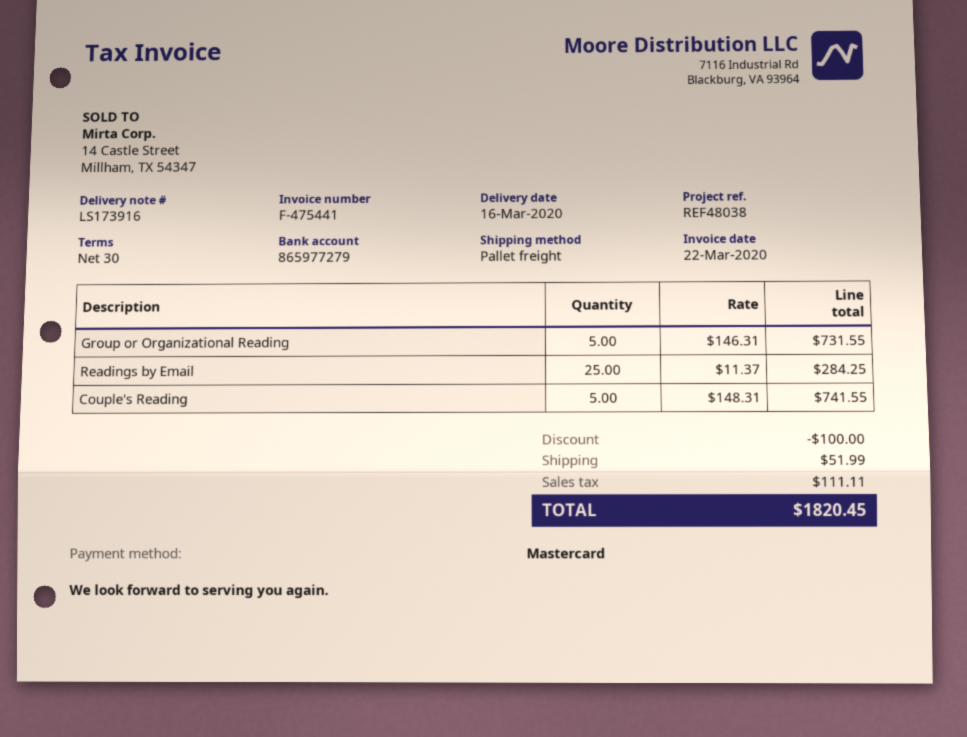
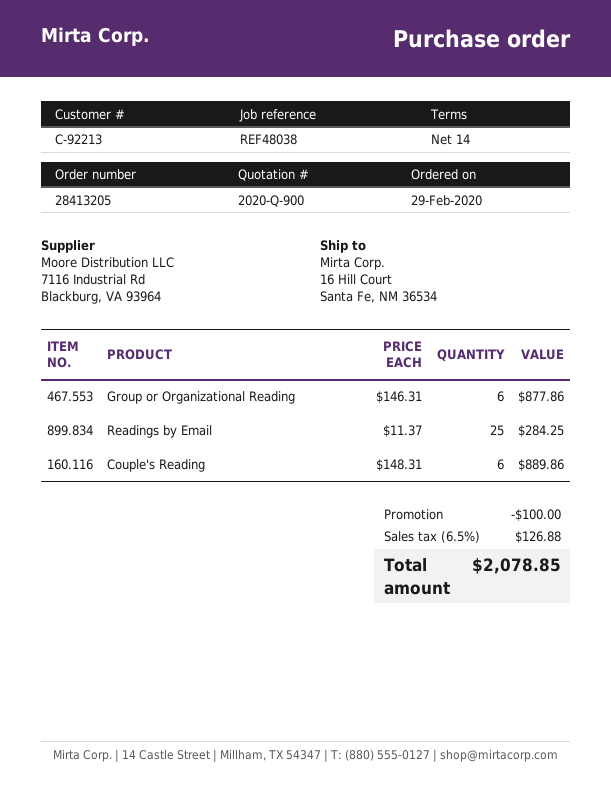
payment terms: 30 days -> 14 days
Group or Organizational Reading: 5 x 146.31 = 731.55 -> 6 x 146.31 = 877.86
Couple's Reading: 5 x 148.31 = 741.55 -> 6 x 148.31 = 889.86
shipping: 51.99 -> none
tax: 111.11 -> 126.88
total: 1820.45 -> 2078.85

